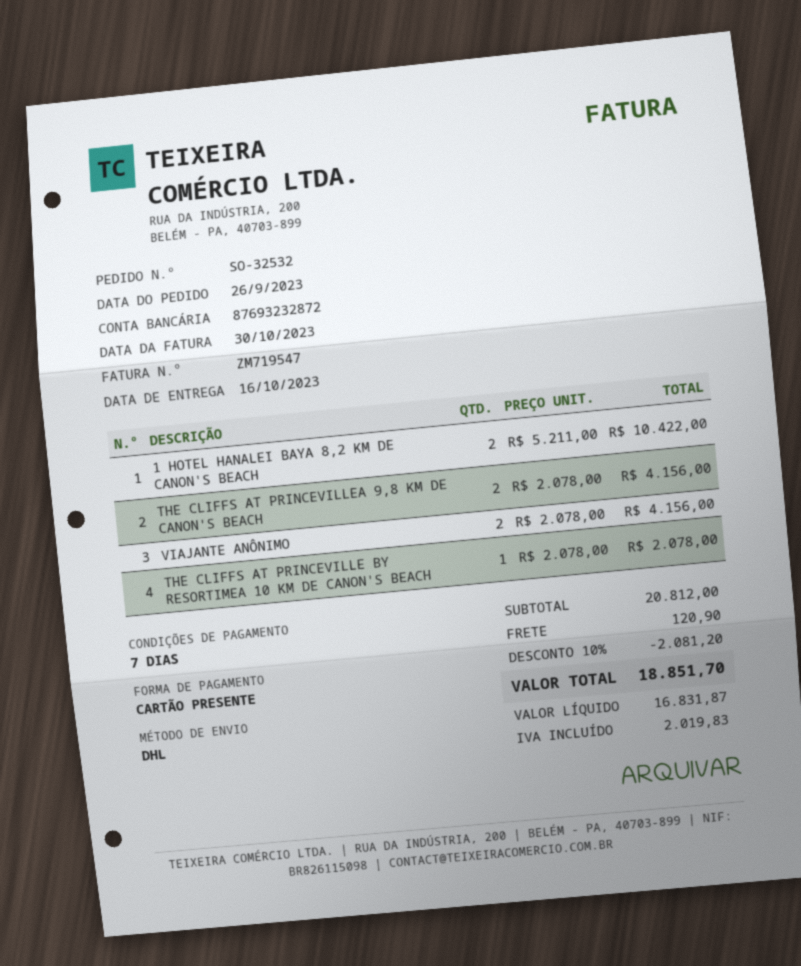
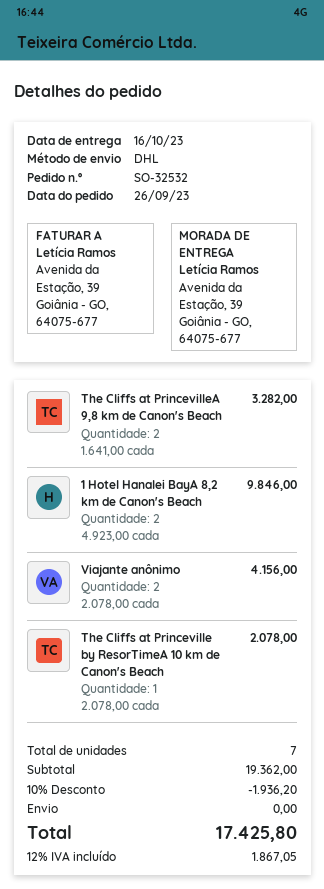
1 HOTEL HANALEI BAYA 8,2 KM DE CANON'S BEACH: 2 x 5211.00 = 10422.00 -> 2 x 4923.00 = 9846.00
THE CLIFFS AT PRINCEVILLEA 9,8 KM DE CANON'S BEACH: 2 x 2078.00 = 4156.00 -> 2 x 1641.00 = 3282.00
subtotal: 20812.00 -> 19362.00
discount: 10% = 2081.20 -> 10% = 1936.20
shipping: 120.90 -> 0.00
tax: 2019.83 -> 1867.05
total: 18851.70 -> 17425.80

